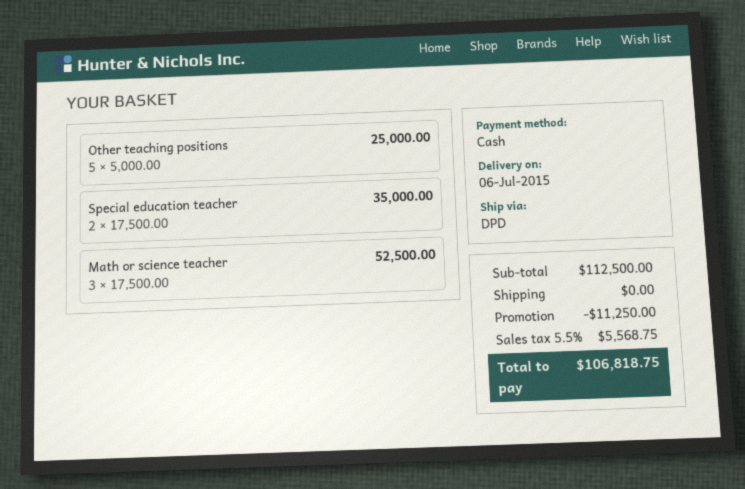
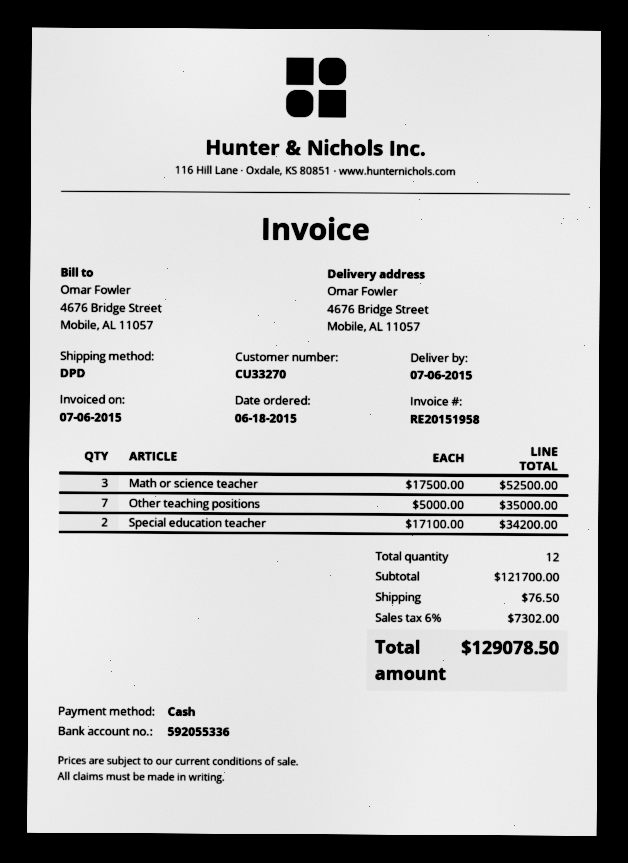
Other teaching positions: 5 x 5000.00 = 25000.00 -> 7 x 5000.00 = 35000.00
Special education teacher: 2 x 17500.00 = 35000.00 -> 2 x 17100.00 = 34200.00
subtotal: 112500.00 -> 121700.00
discount: 11250.00 -> none
shipping: 0.00 -> 76.50
tax: 5.5% = 5568.75 -> 6% = 7302.00
total: 106818.75 -> 129078.50

